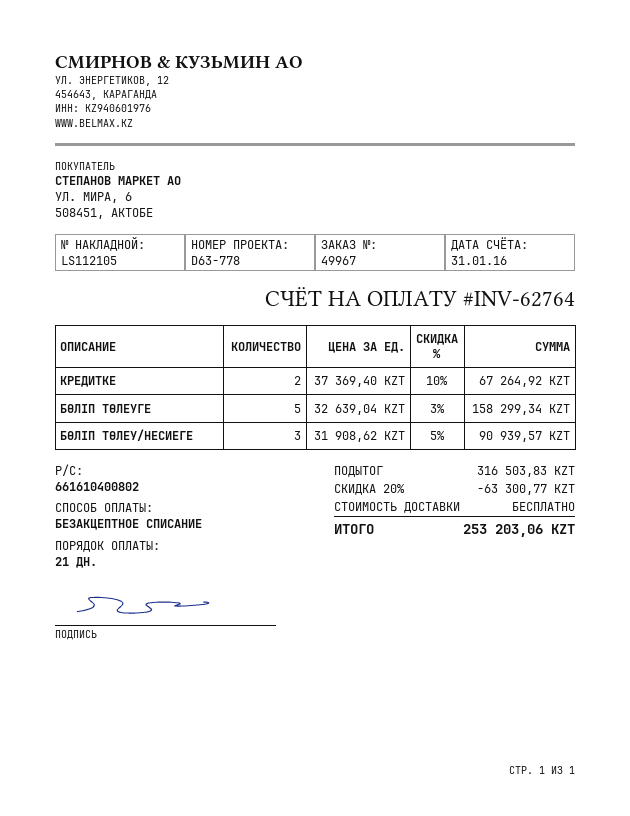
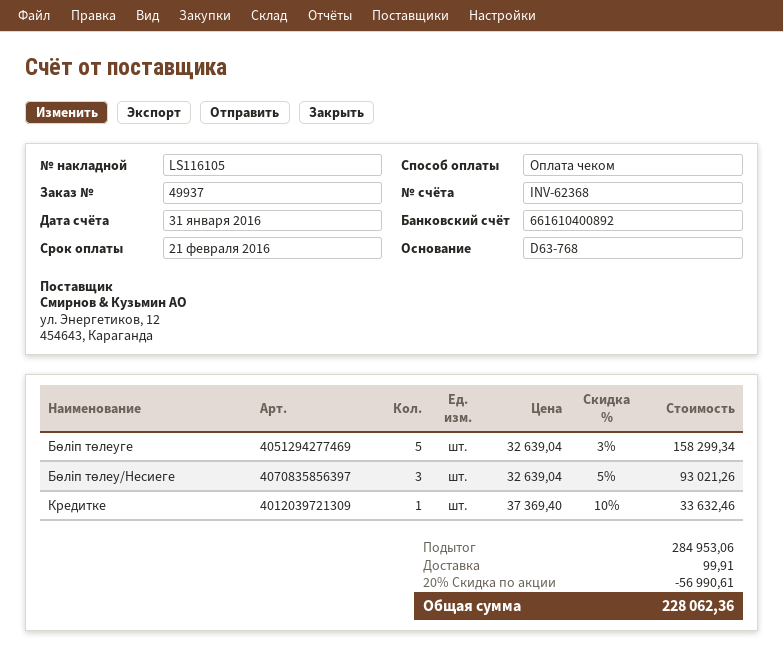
order number: 49967 -> 49937
delivery note number: LS112105 -> LS116105
invoice number: INV-62764 -> INV-62368
reference: D63-778 -> D63-768
payment method: direct debit -> cheque
bank account: 661610400802 -> 661610400892
КРЕДИТКЕ: 2 x 37369.40 - 10% = 67264.92 -> 1 x 37369.40 - 10% = 33632.46
БӨЛІП ТӨЛЕУ/НЕСИЕГЕ: 3 x 31908.62 - 5% = 90939.57 -> 3 x 32639.04 - 5% = 93021.26
subtotal: 316503.83 -> 284953.06
discount: 20% = 63300.77 -> 20% = 56990.61
shipping: 0.00 -> 99.91
total: 253203.06 -> 228062.36

